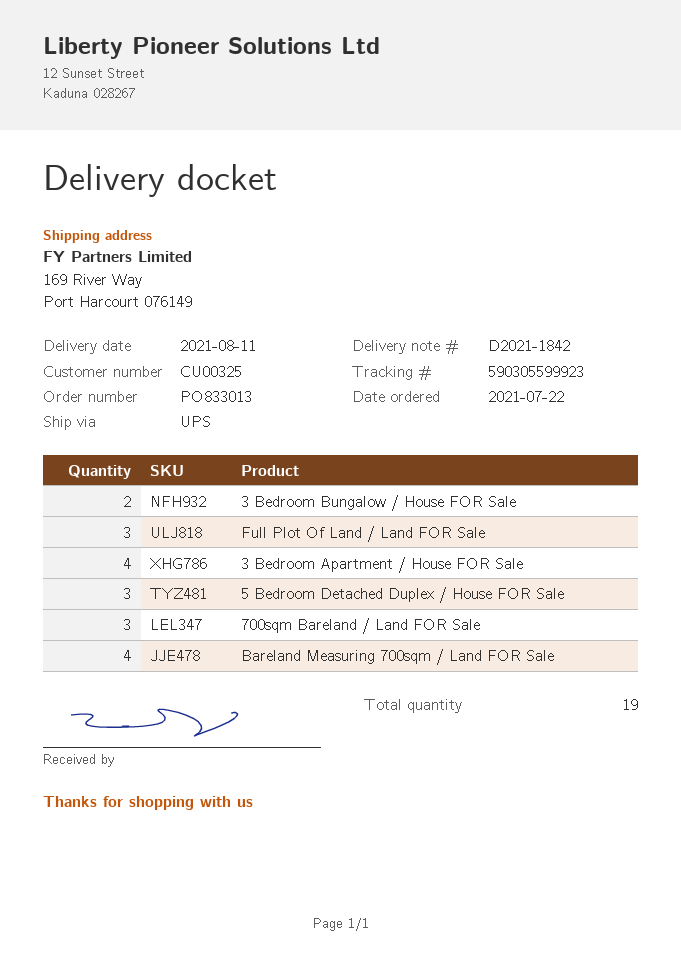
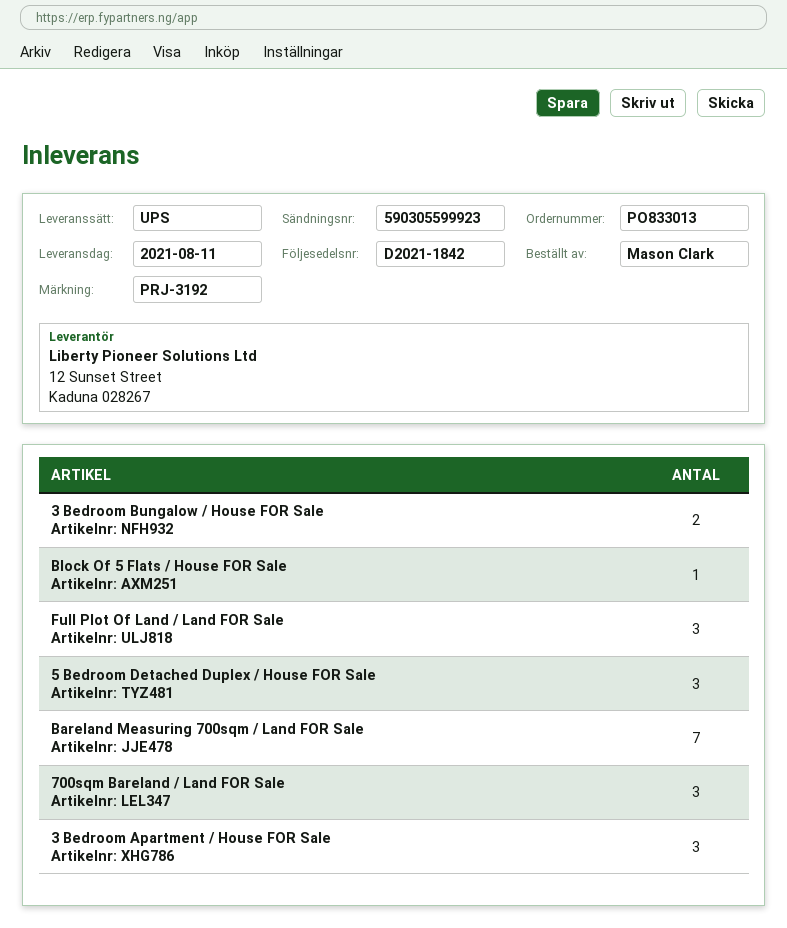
3 Bedroom Apartment / House FOR Sale: 4 -> 3
Bareland Measuring 700sqm / Land FOR Sale: 4 -> 7
Block Of 5 Flats / House FOR Sale: none -> 1

